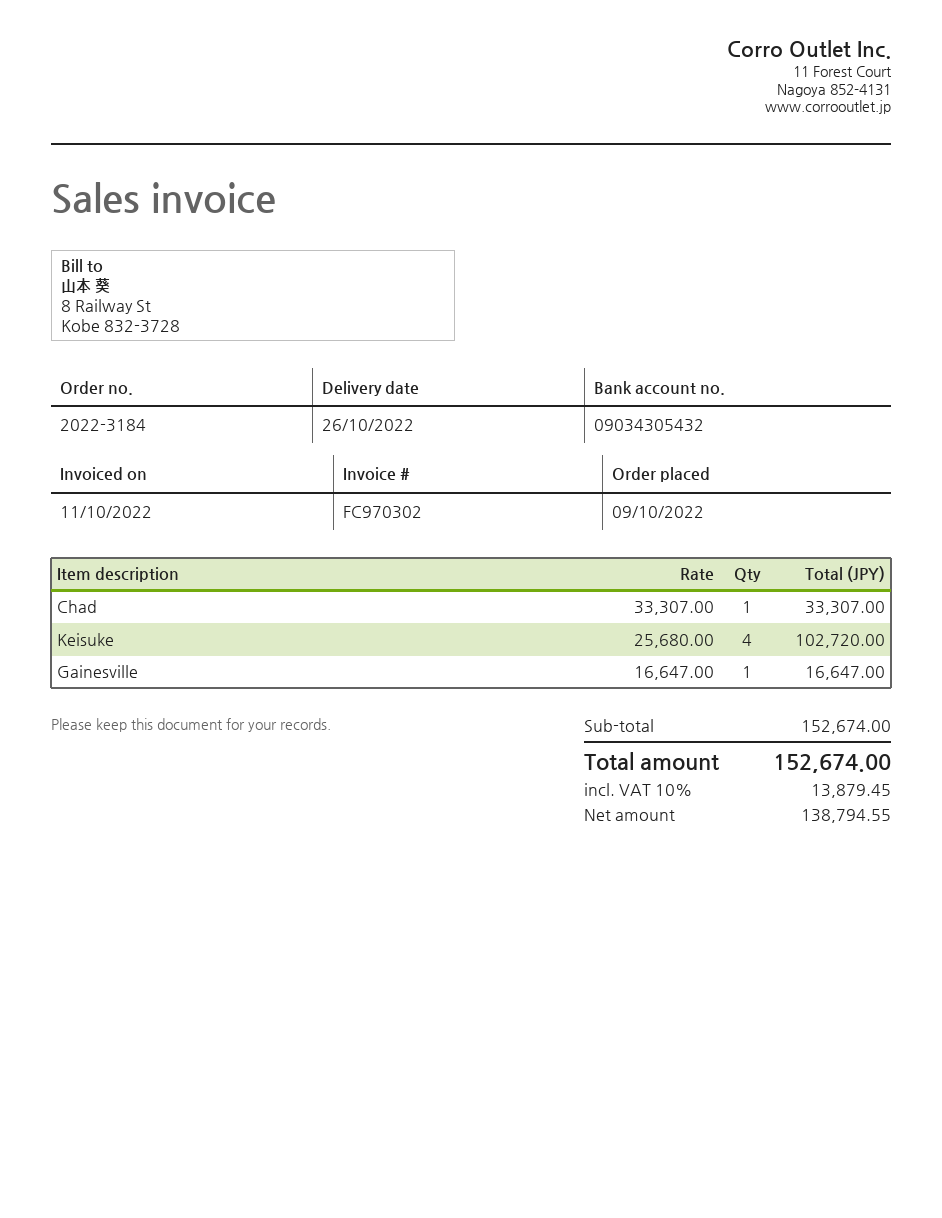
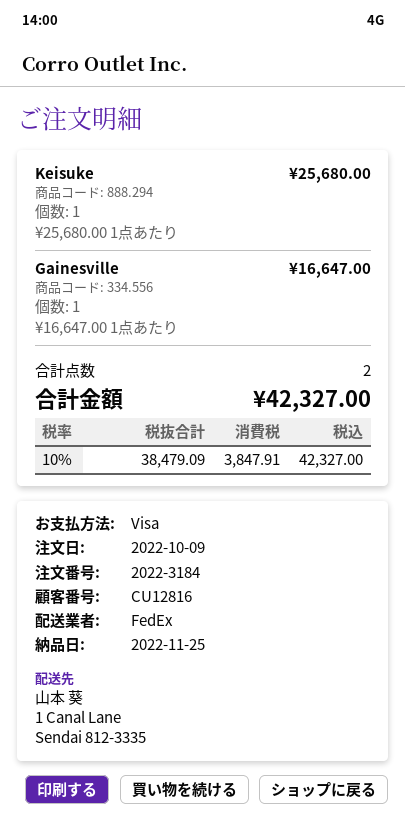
delivery date: 2022-10-26 -> 2022-11-25
Chad: 1 x 33307.00 = 33307.00 -> none
Keisuke: 4 x 25680.00 = 102720.00 -> 1 x 25680.00 = 25680.00
net: 138794.55 -> 38479.09
tax: 10% = 13879.45 -> 10% = 3847.91
total: 152674.00 -> 42327.00

